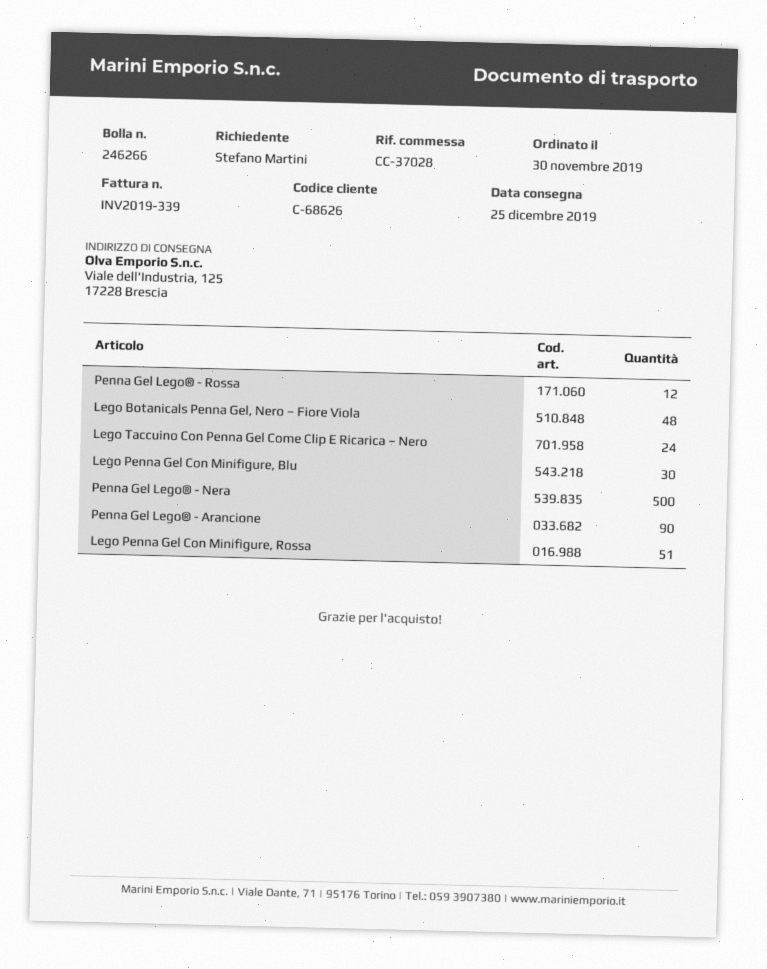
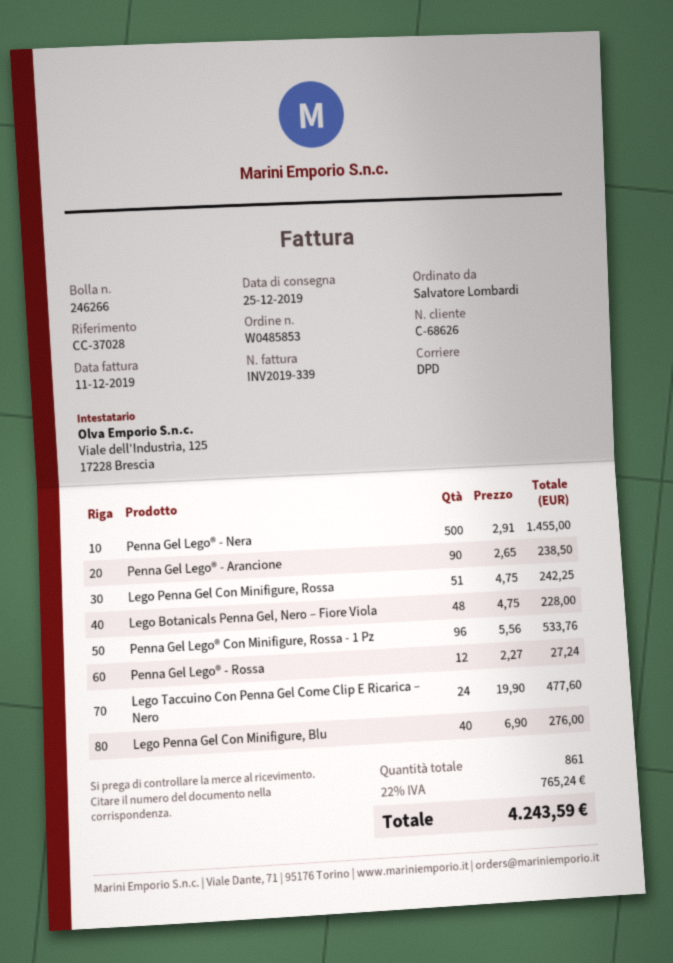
ordered by: Stefano Martini -> Salvatore Lombardi
Lego Penna Gel Con Minifigure, Blu: 30 -> 40
Penna Gel Lego® Con Minifigure, Rossa - 1 Pz: none -> 96

